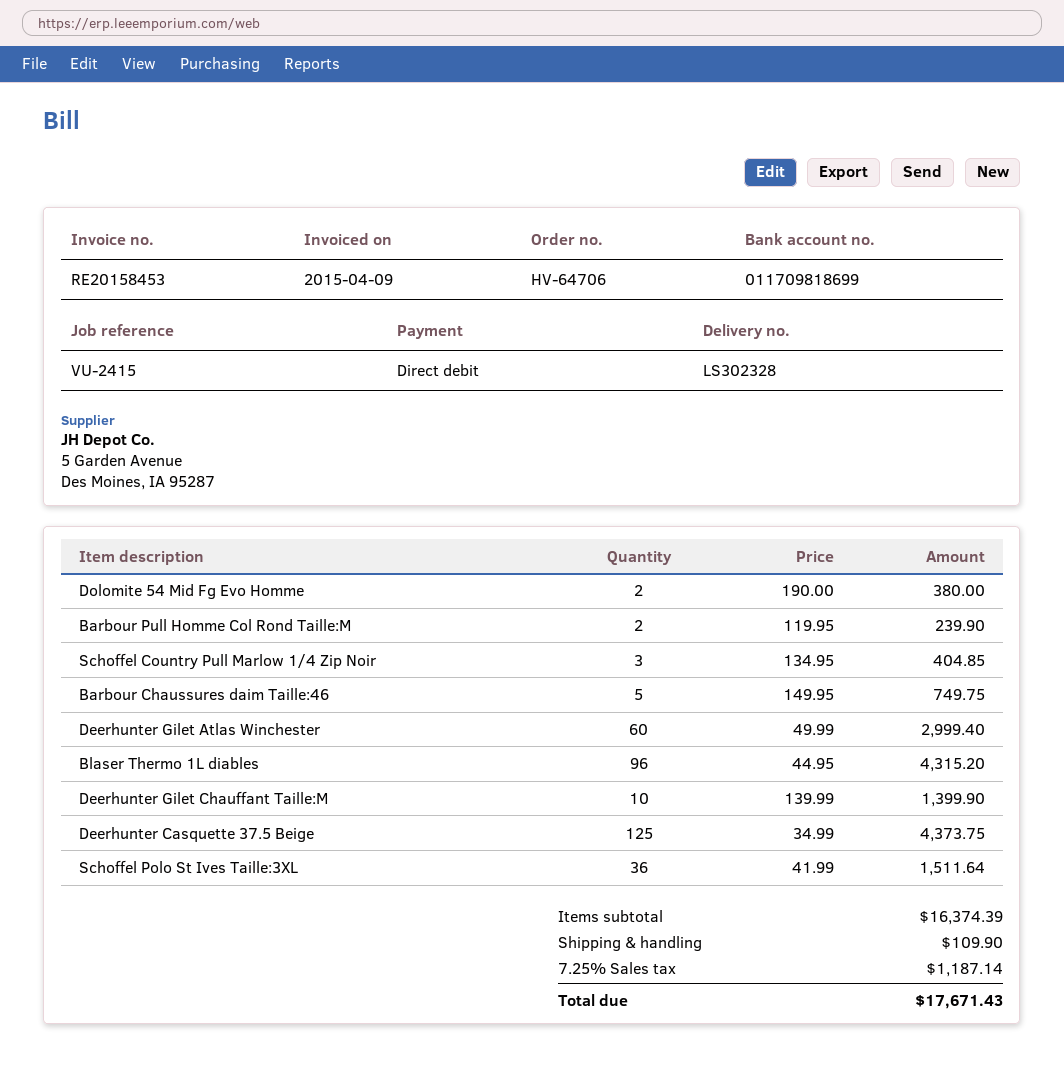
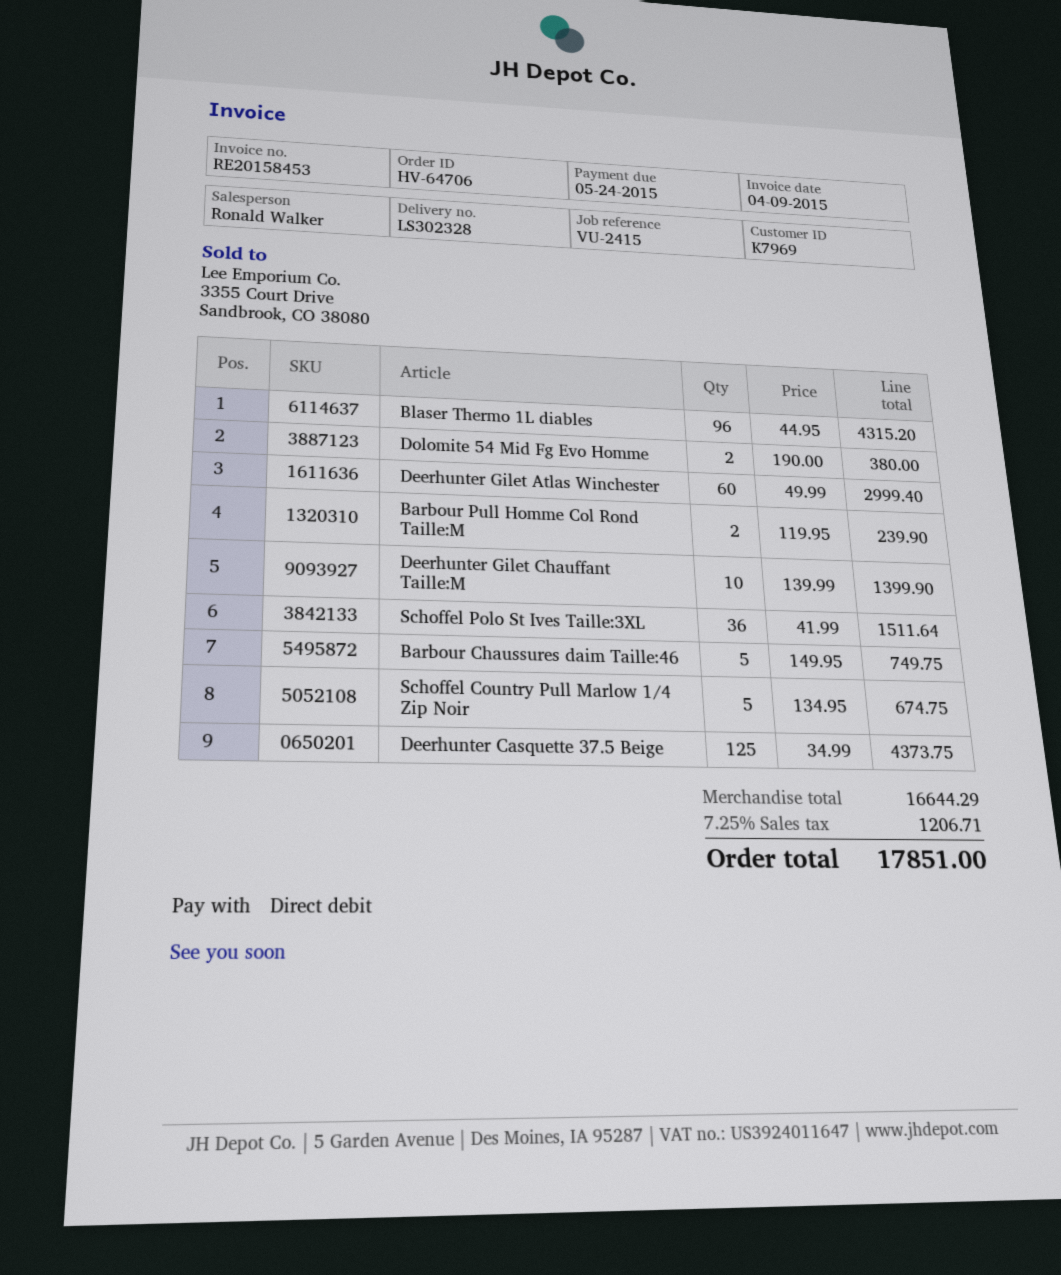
Schoffel Country Pull Marlow 1/4 Zip Noir: 3 x 134.95 = 404.85 -> 5 x 134.95 = 674.75
subtotal: 16374.39 -> 16644.29
shipping: 109.90 -> none
tax: 7.25% = 1187.14 -> 7.25% = 1206.71
total: 17671.43 -> 17851.00

